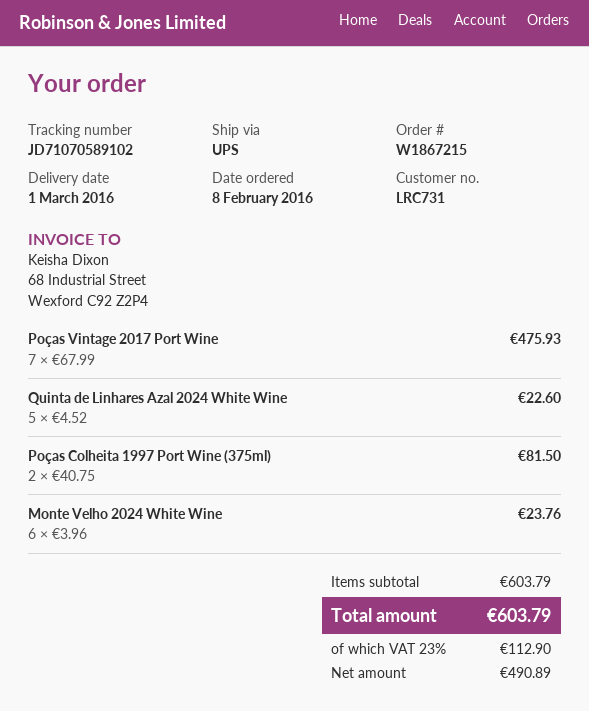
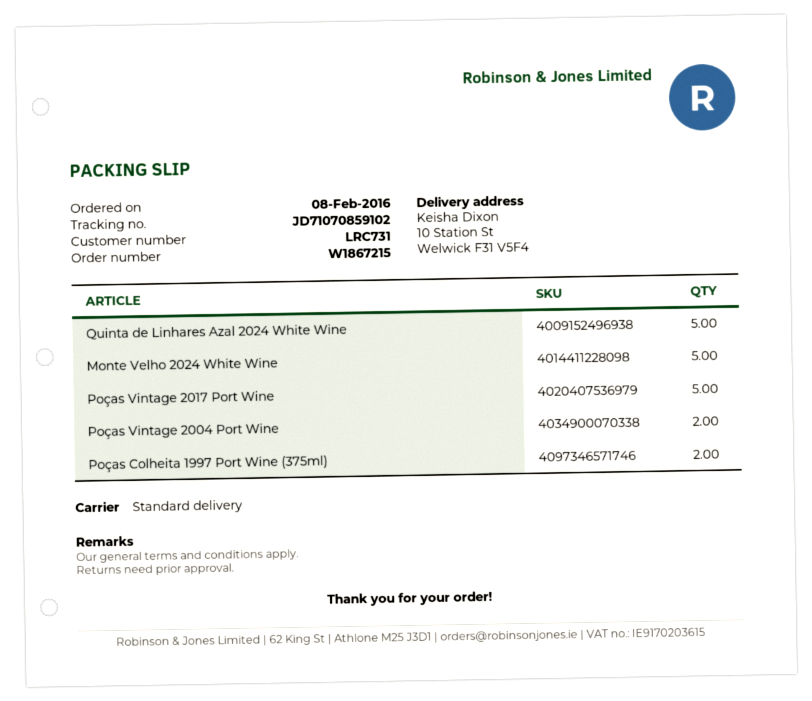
shipping method: UPS -> standard
tracking number: JD71070589102 -> JD71070859102
Poças Vintage 2017 Port Wine: 7 -> 5
Monte Velho 2024 White Wine: 6 -> 5
Poças Vintage 2004 Port Wine: none -> 2

